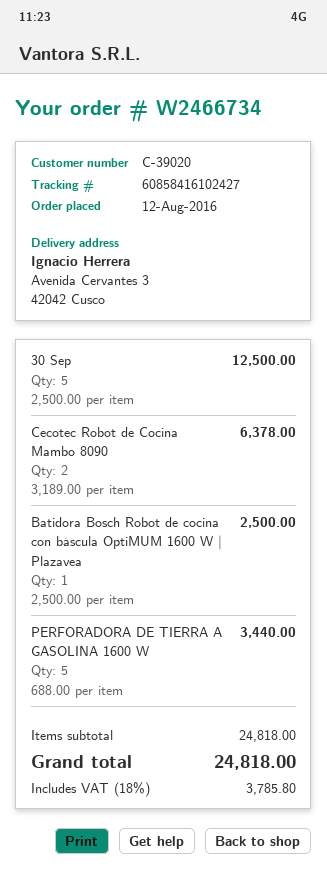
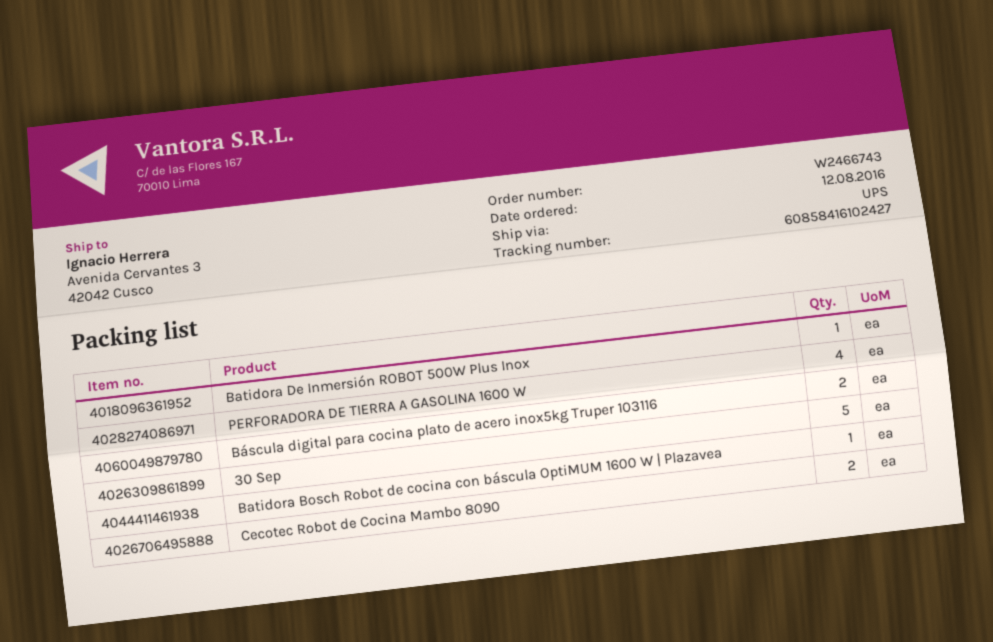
order number: W2466734 -> W2466743
PERFORADORA DE TIERRA A GASOLINA 1600 W: 5 -> 4
Batidora De Inmersión ROBOT 500W Plus Inox: none -> 1
Báscula digital para cocina plato de acero inox5kg Truper 103116: none -> 2

